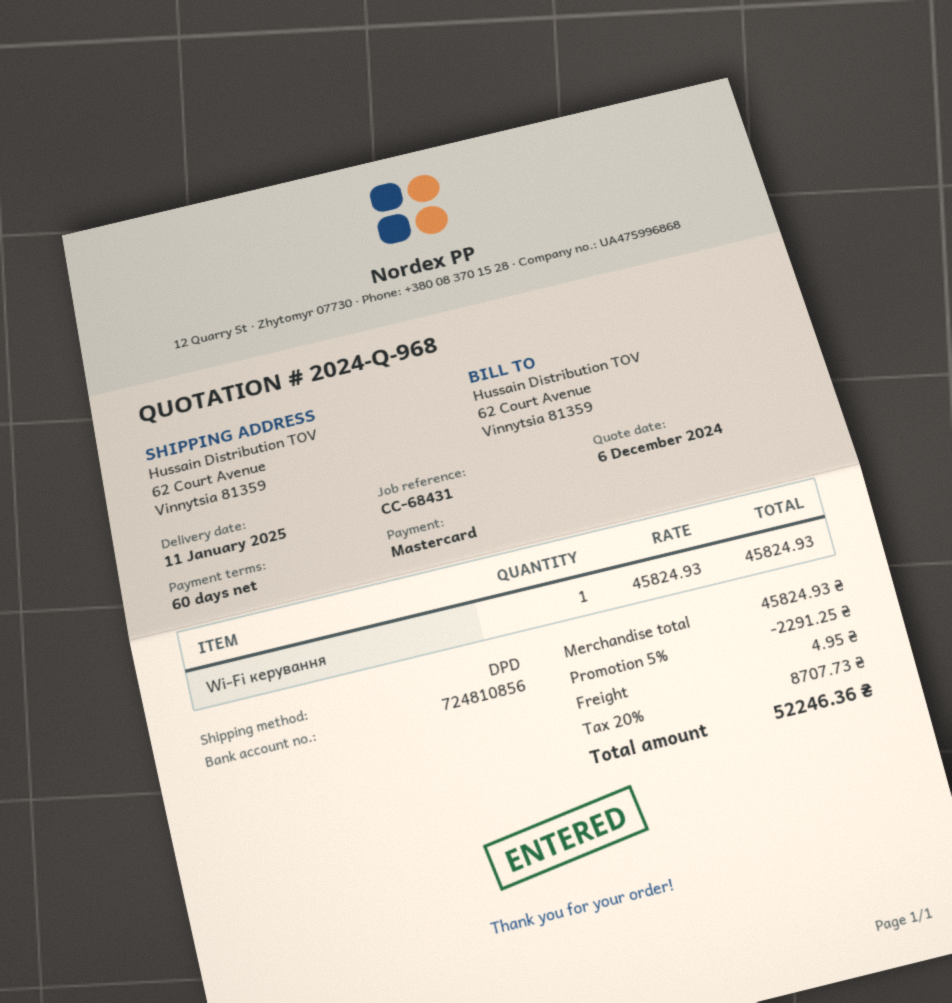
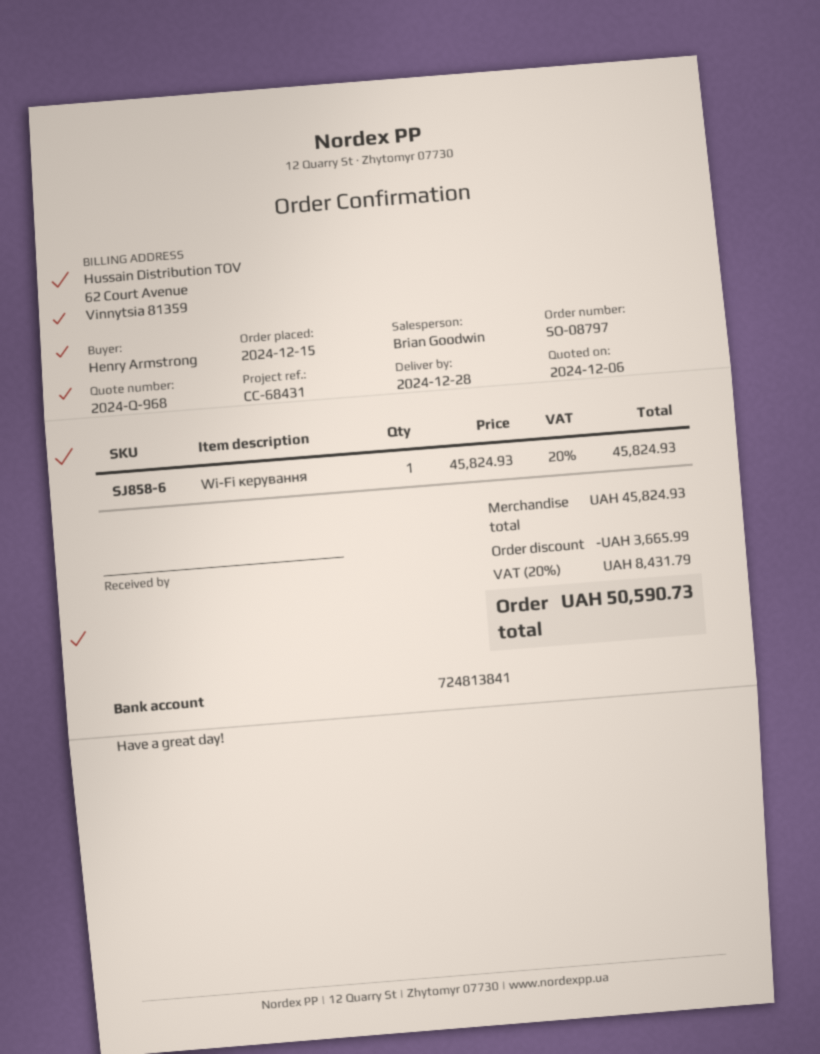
delivery date: 2025-01-11 -> 2024-12-28
bank account: 724810856 -> 724813841
discount: 2291.25 -> 3665.99
shipping: 4.95 -> none
tax: 20% = 8707.73 -> 20% = 8431.79
total: 52246.36 -> 50590.73

